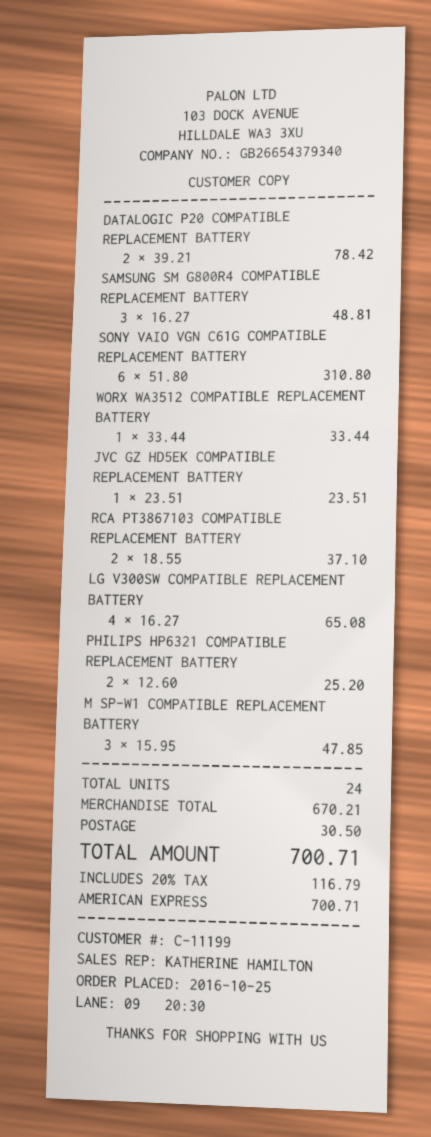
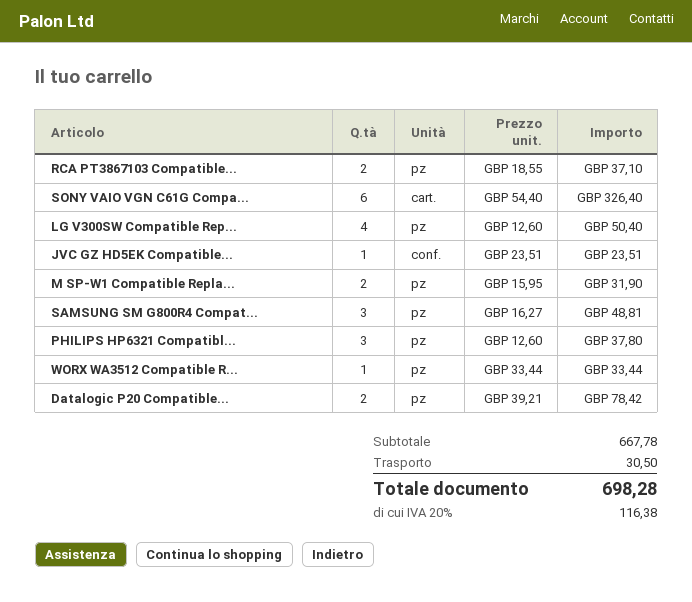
SONY VAIO VGN C61G COMPATIBLE REPLACEMENT BATTERY: 6 x 51.80 = 310.80 -> 6 x 54.40 = 326.40
LG V300SW COMPATIBLE REPLACEMENT BATTERY: 4 x 16.27 = 65.08 -> 4 x 12.60 = 50.40
PHILIPS HP6321 COMPATIBLE REPLACEMENT BATTERY: 2 x 12.60 = 25.20 -> 3 x 12.60 = 37.80
M SP-W1 COMPATIBLE REPLACEMENT BATTERY: 3 x 15.95 = 47.85 -> 2 x 15.95 = 31.90
subtotal: 670.21 -> 667.78
tax: 20% = 116.79 -> 20% = 116.38
total: 700.71 -> 698.28

